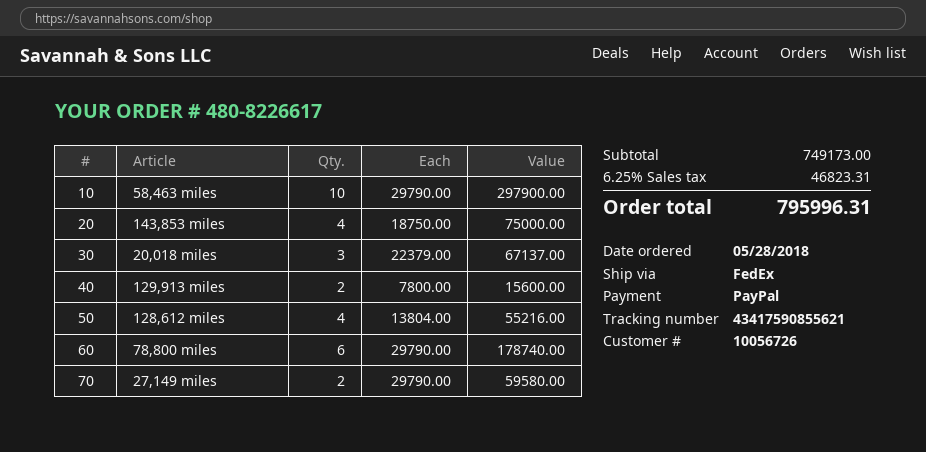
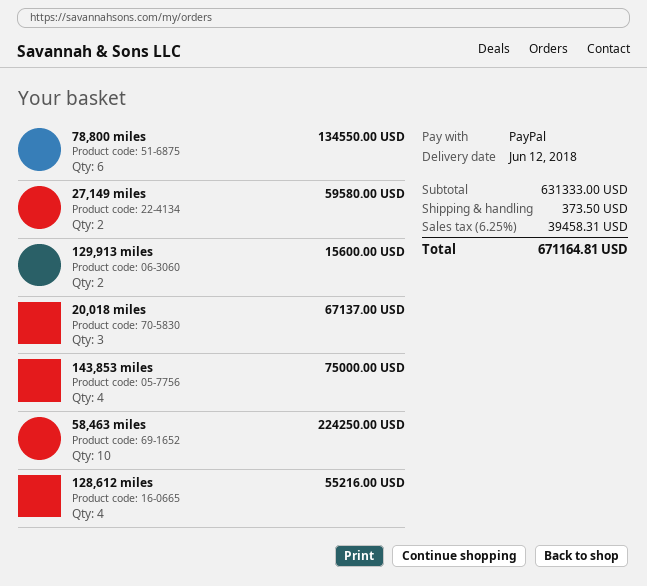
58,463 miles: 10 for 297900.00 -> 10 for 224250.00
78,800 miles: 6 for 178740.00 -> 6 for 134550.00
subtotal: 749173.00 -> 631333.00
shipping: none -> 373.50
tax: 6.25% = 46823.31 -> 6.25% = 39458.31
total: 795996.31 -> 671164.81

